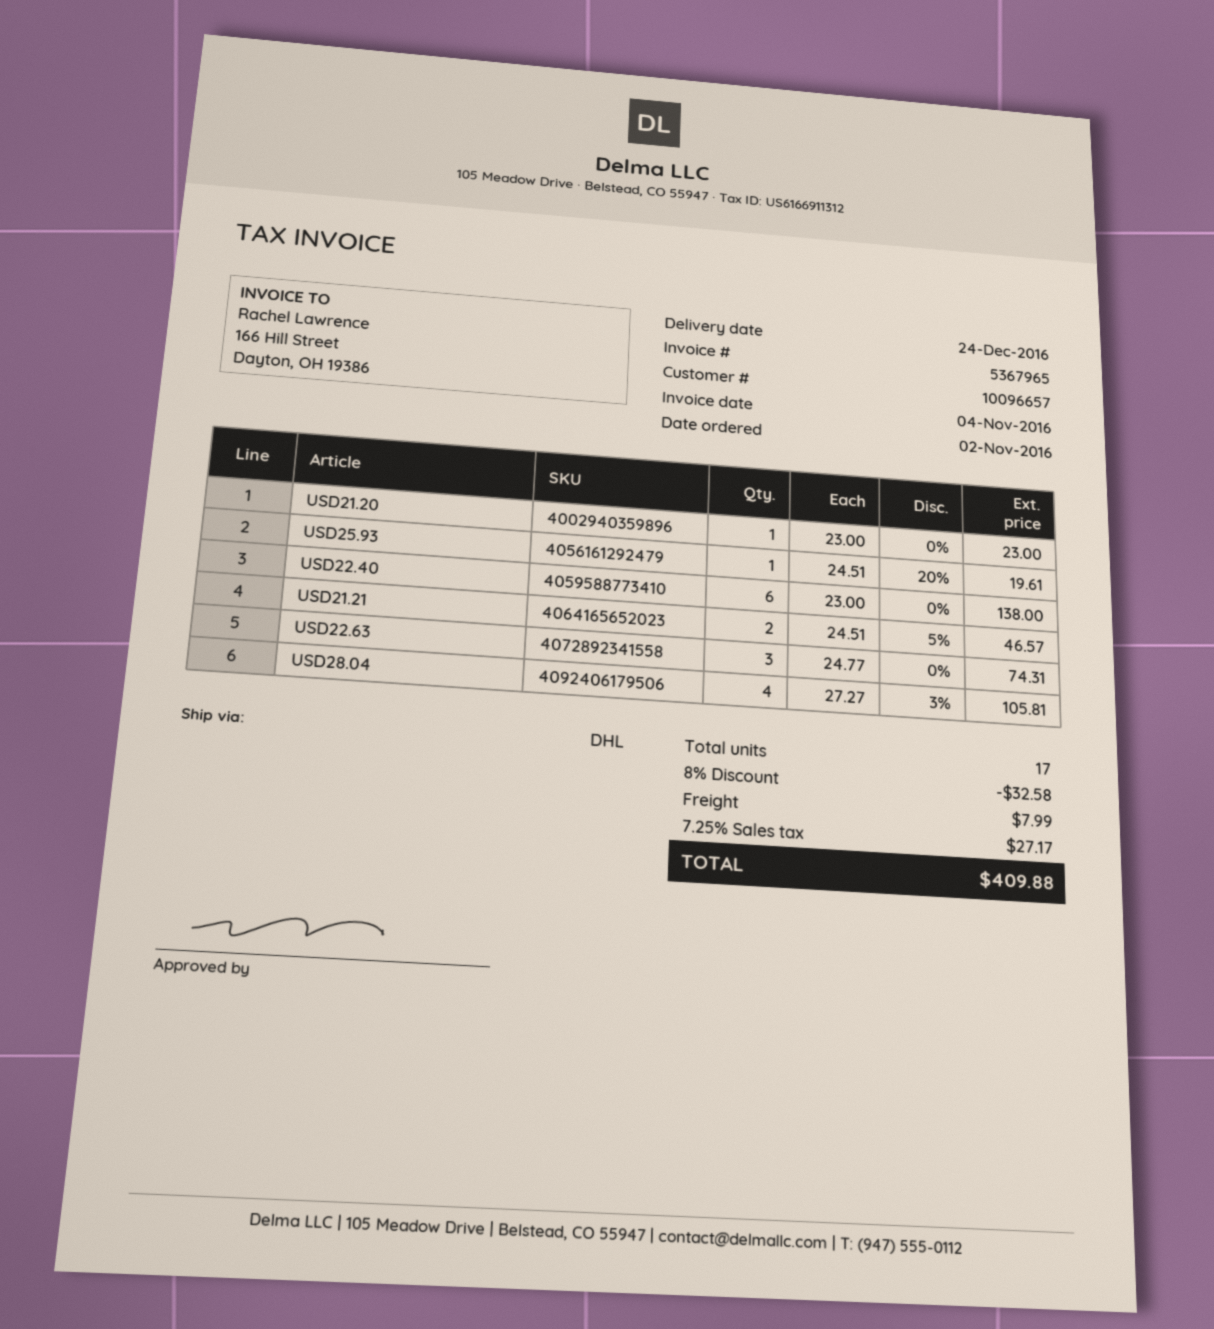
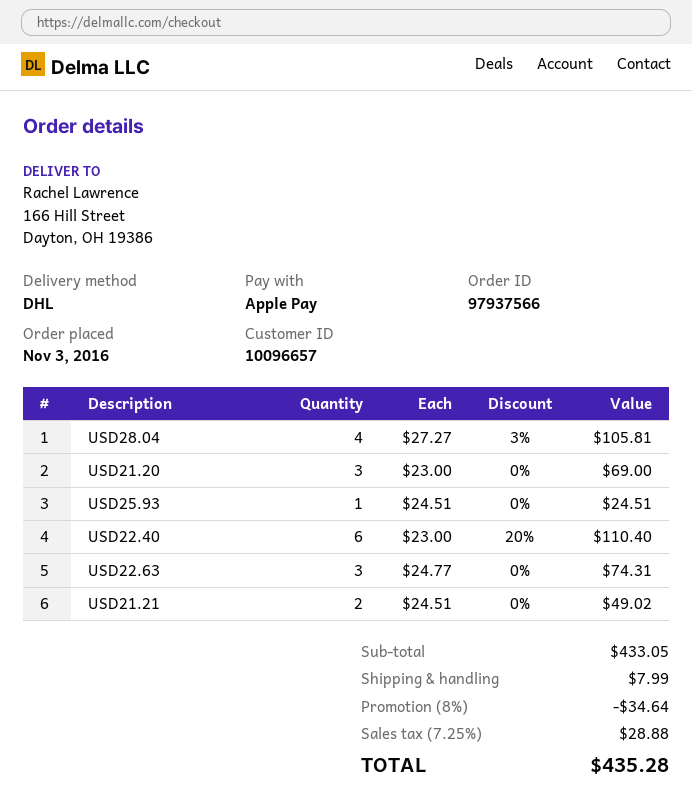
order date: 2016-11-02 -> 2016-11-03
USD21.20: 1 x 23.00 = 23.00 -> 3 x 23.00 = 69.00
USD25.93: 1 x 24.51 - 20% = 19.61 -> 1 x 24.51 = 24.51
USD22.40: 6 x 23.00 = 138.00 -> 6 x 23.00 - 20% = 110.40
USD21.21: 2 x 24.51 - 5% = 46.57 -> 2 x 24.51 = 49.02
discount: 8% = 32.58 -> 8% = 34.64
tax: 7.25% = 27.17 -> 7.25% = 28.88
total: 409.88 -> 435.28

